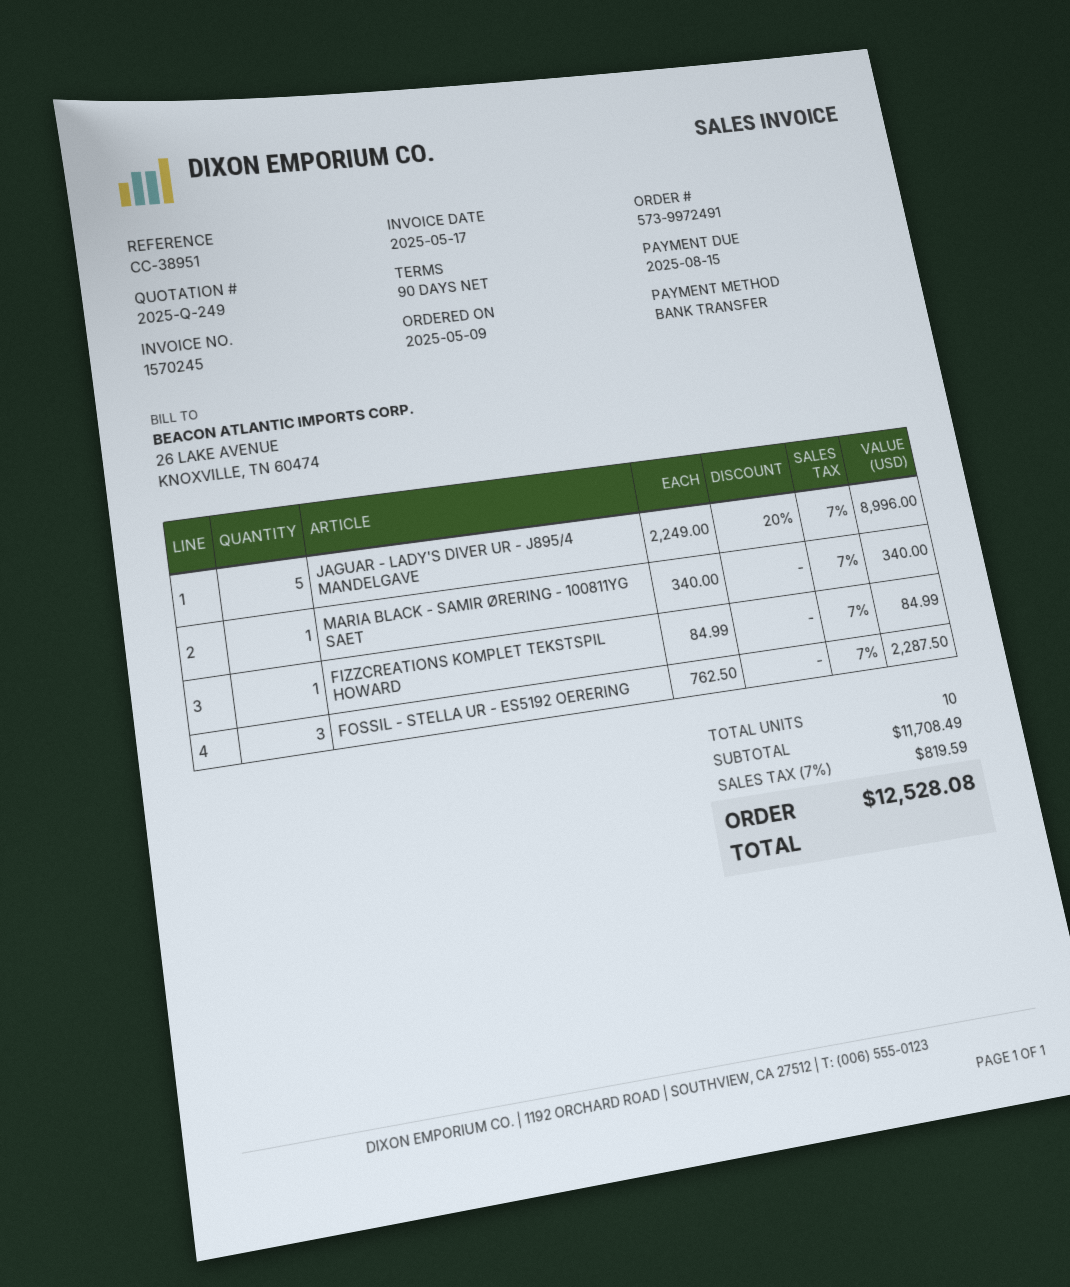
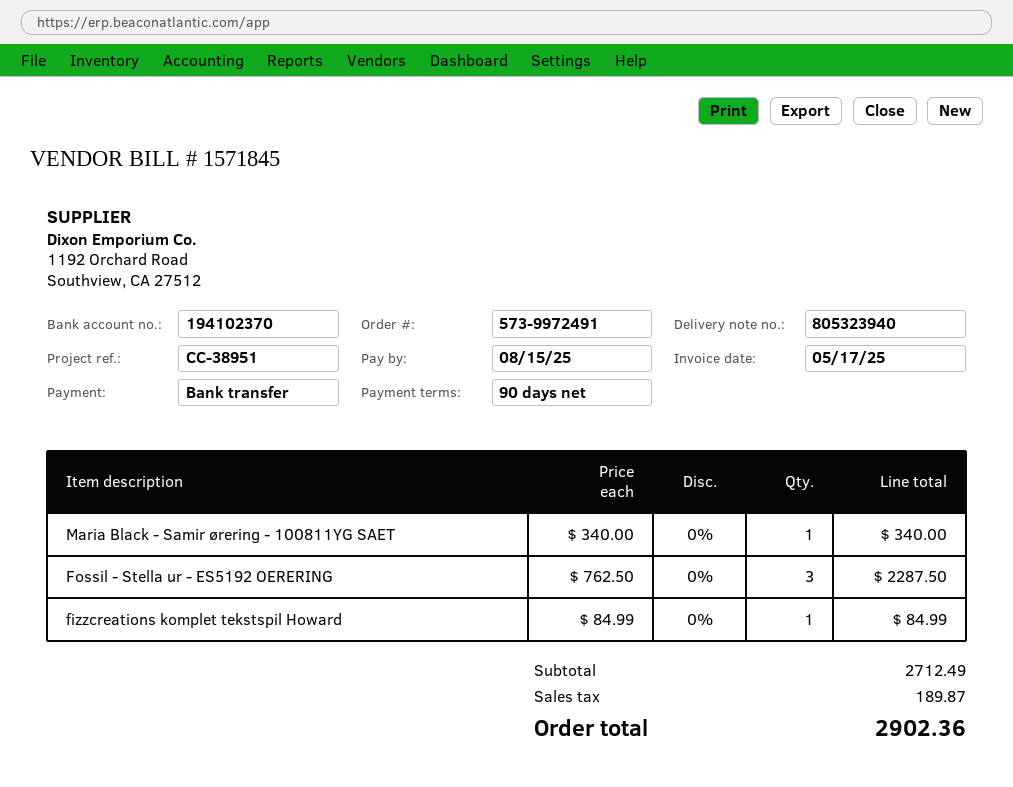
invoice number: 1570245 -> 1571845
JAGUAR - LADY'S DIVER UR - J895/4 MANDELGAVE: 5 x 2249.00 - 20% = 8996.00 -> none
subtotal: 11708.49 -> 2712.49
tax: 819.59 -> 189.87
total: 12528.08 -> 2902.36

